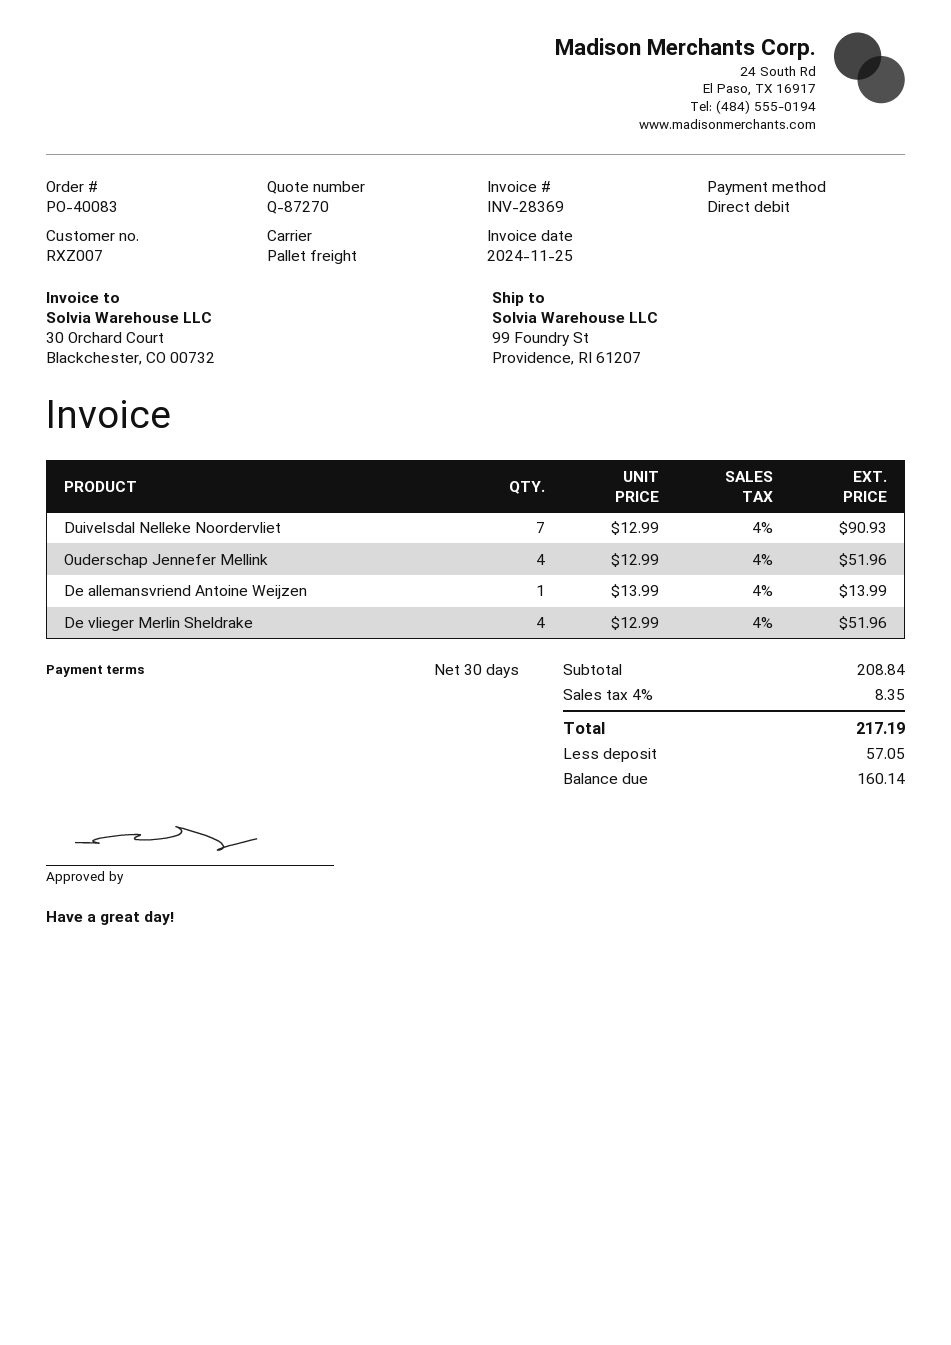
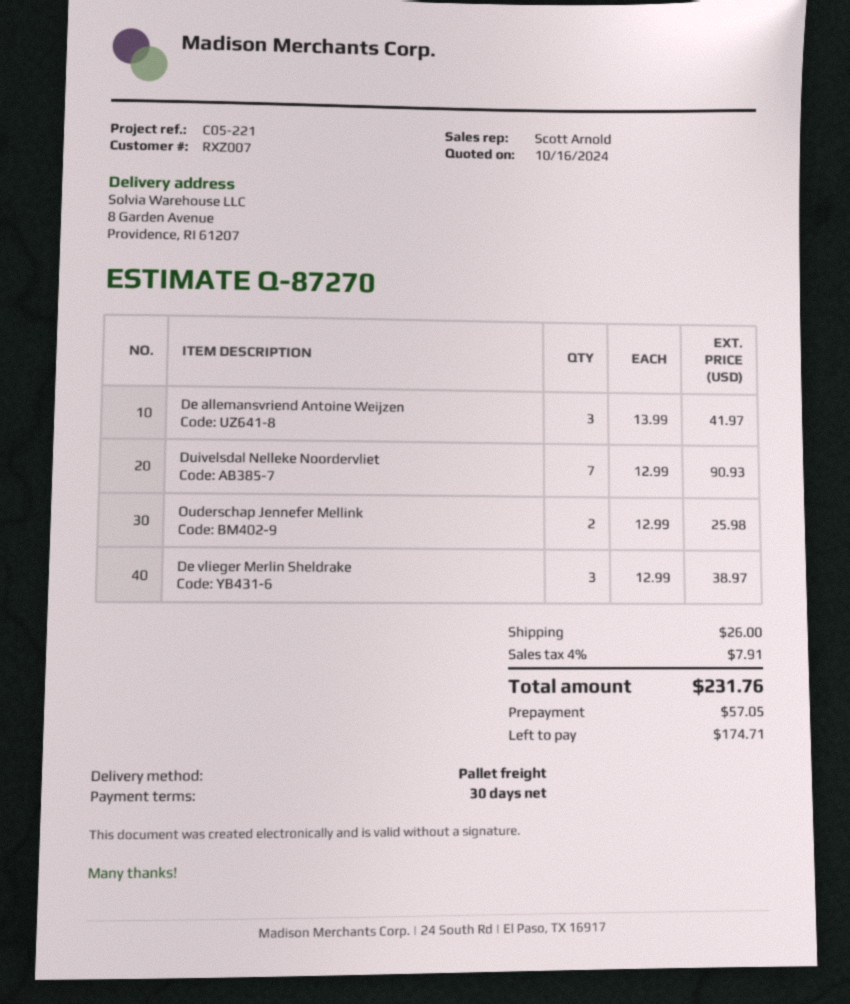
ship to: 99 Foundry St, Providence, RI 61207 -> 8 Garden Avenue, Providence, RI 61207
Ouderschap Jennefer Mellink: 4 x 12.99 = 51.96 -> 2 x 12.99 = 25.98
De allemansvriend Antoine Weijzen: 1 x 13.99 = 13.99 -> 3 x 13.99 = 41.97
De vlieger Merlin Sheldrake: 4 x 12.99 = 51.96 -> 3 x 12.99 = 38.97
shipping: none -> 26.00
tax: 4% = 8.35 -> 4% = 7.91
total: 217.19 -> 231.76
balance: 160.14 -> 174.71

